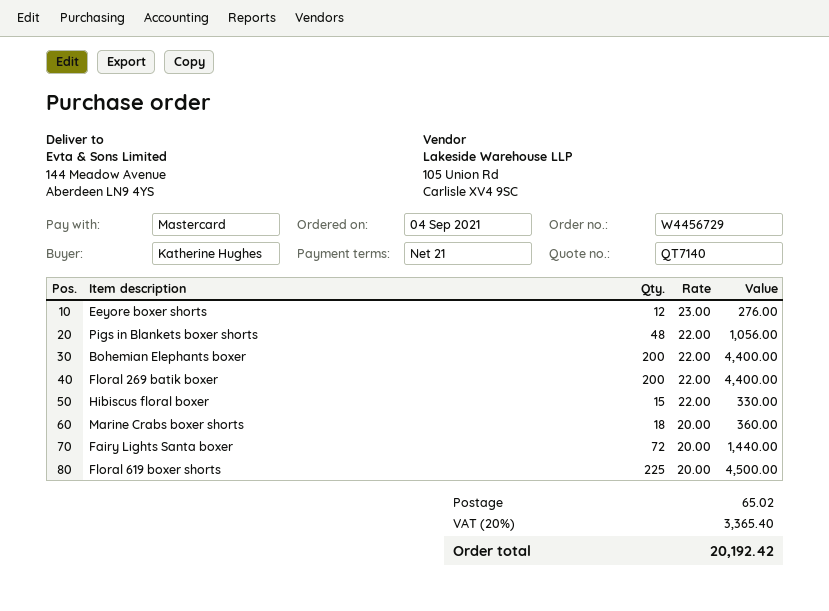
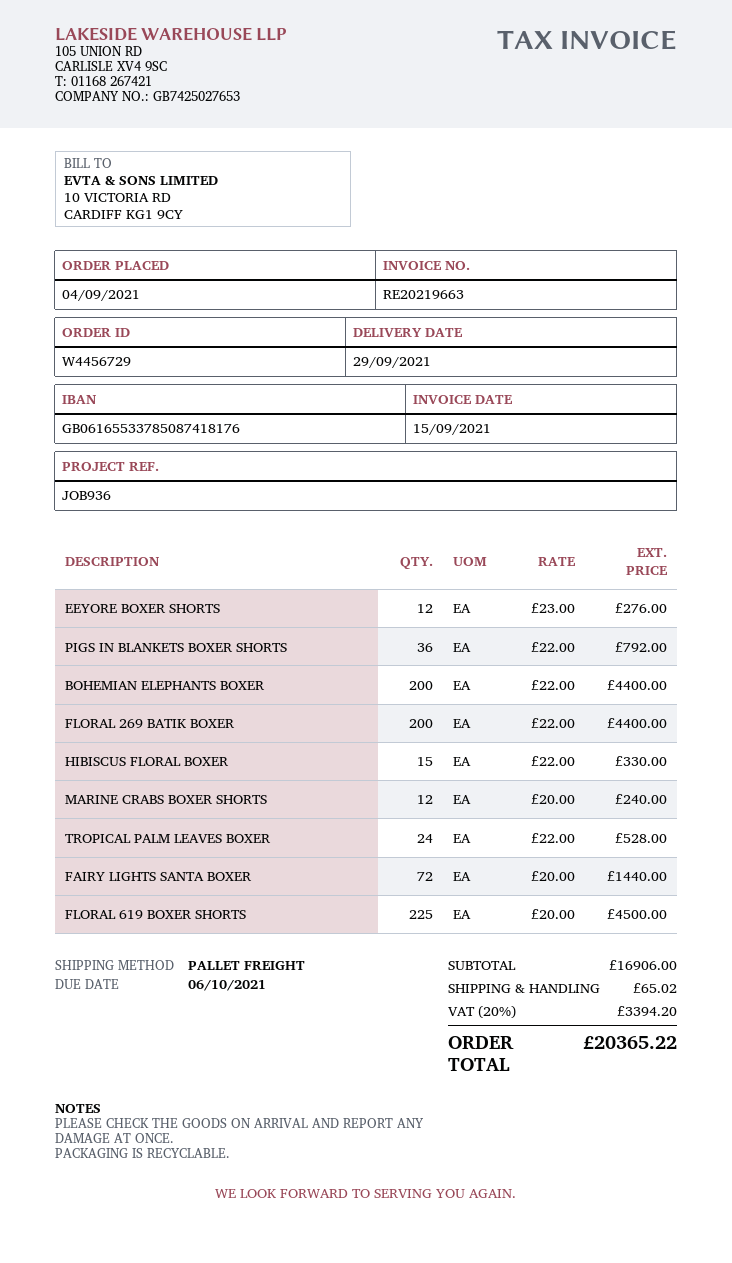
Pigs in Blankets boxer shorts: 48 x 22.00 = 1056.00 -> 36 x 22.00 = 792.00
Marine Crabs boxer shorts: 18 x 20.00 = 360.00 -> 12 x 20.00 = 240.00
TROPICAL PALM LEAVES BOXER: none -> 24 x 22.00 = 528.00
tax: 20% = 3365.40 -> 20% = 3394.20
total: 20192.42 -> 20365.22

